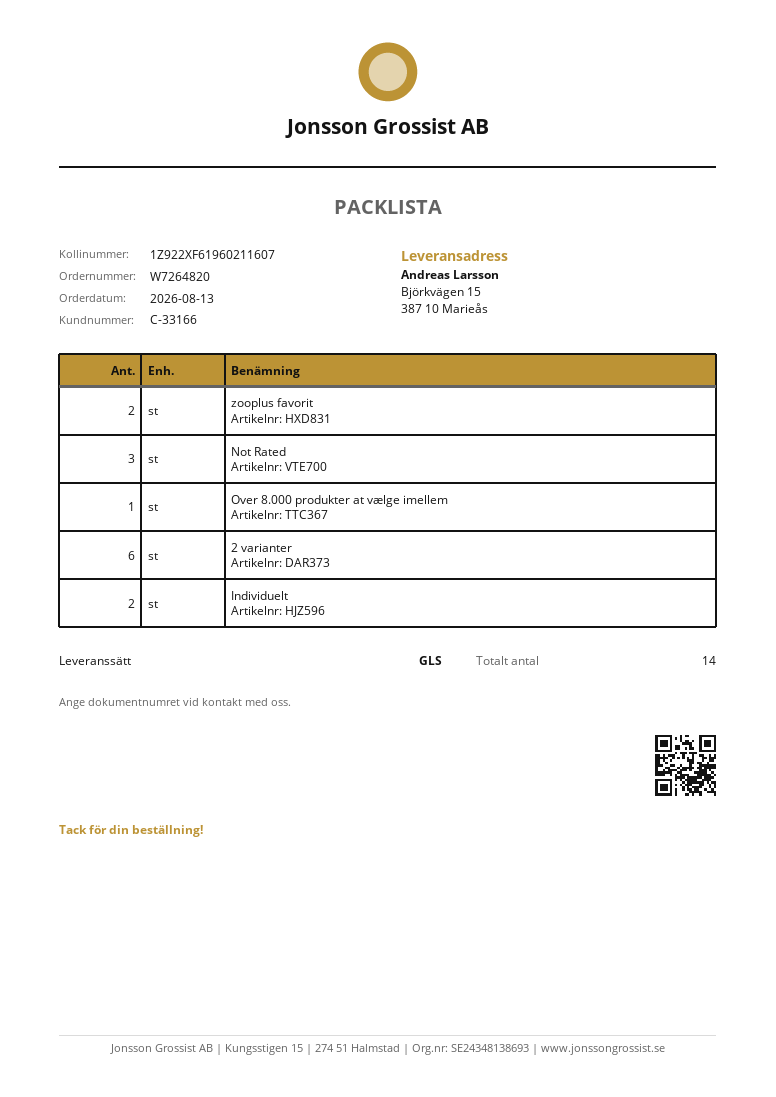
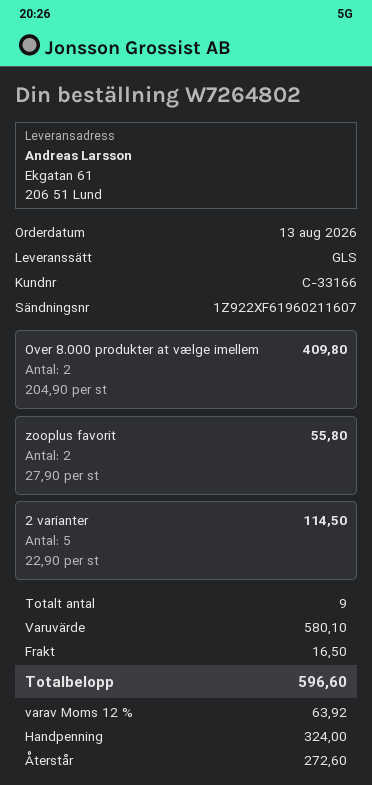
order number: W7264820 -> W7264802
ship to: Björkvägen 15, 387 10 Marieås -> Ekgatan 61, 206 51 Lund
Not Rated: 3 -> none
Over 8.000 produkter at vælge imellem: 1 -> 2
2 varianter: 6 -> 5
Individuelt: 2 -> none
total quantity: 14 -> 9

